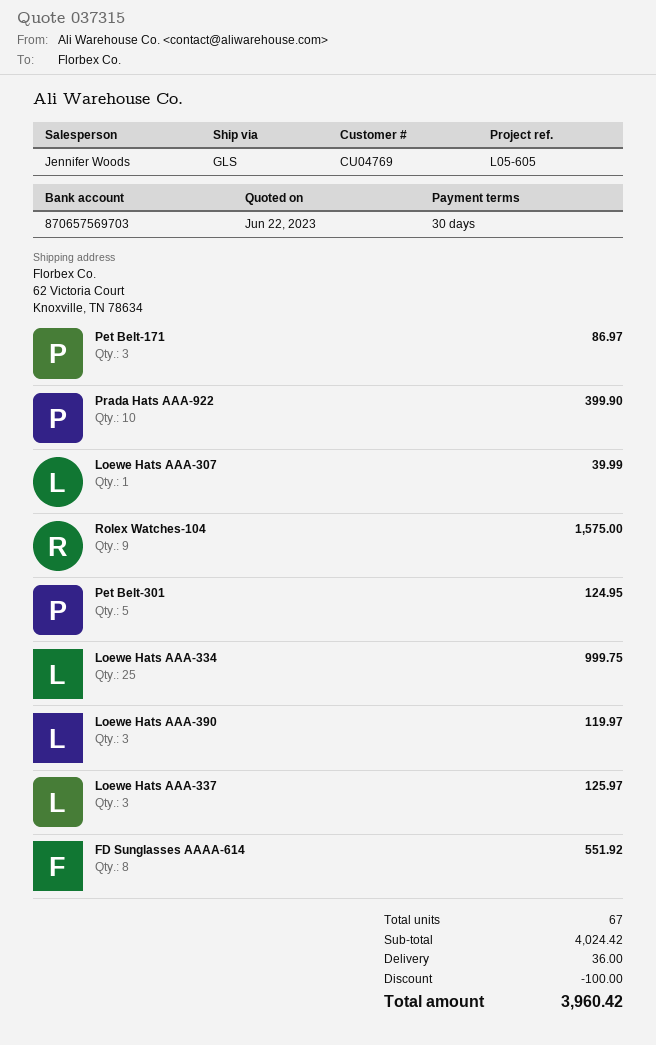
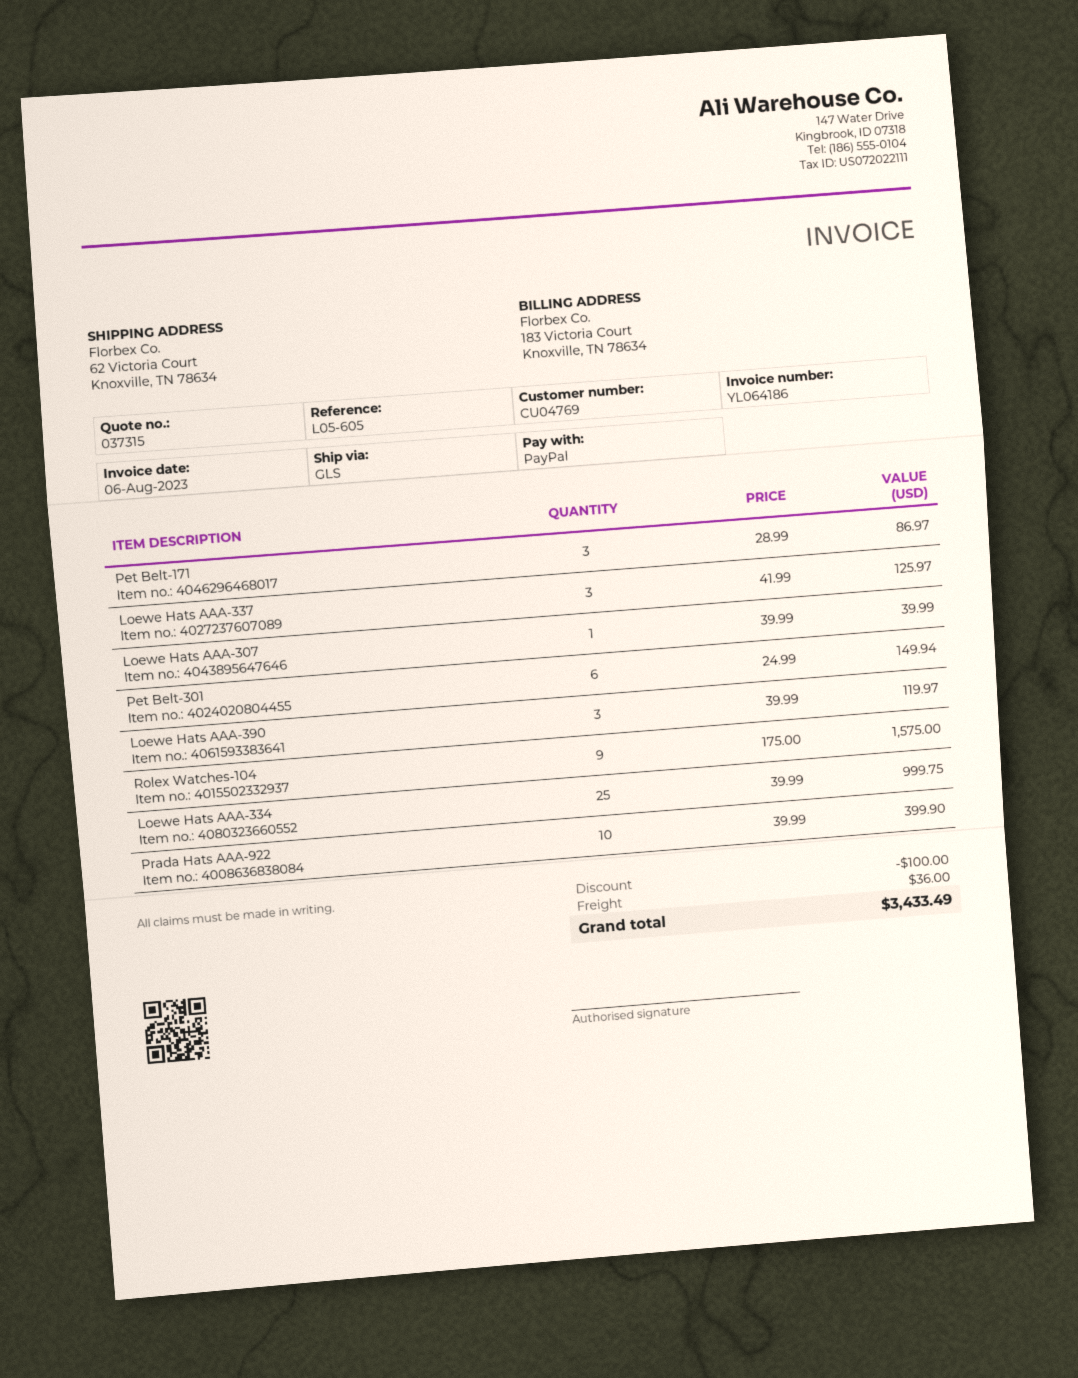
Pet Belt-301: 5 for 124.95 -> 6 for 149.94
FD Sunglasses AAAA-614: 8 for 551.92 -> none
total: 3960.42 -> 3433.49

